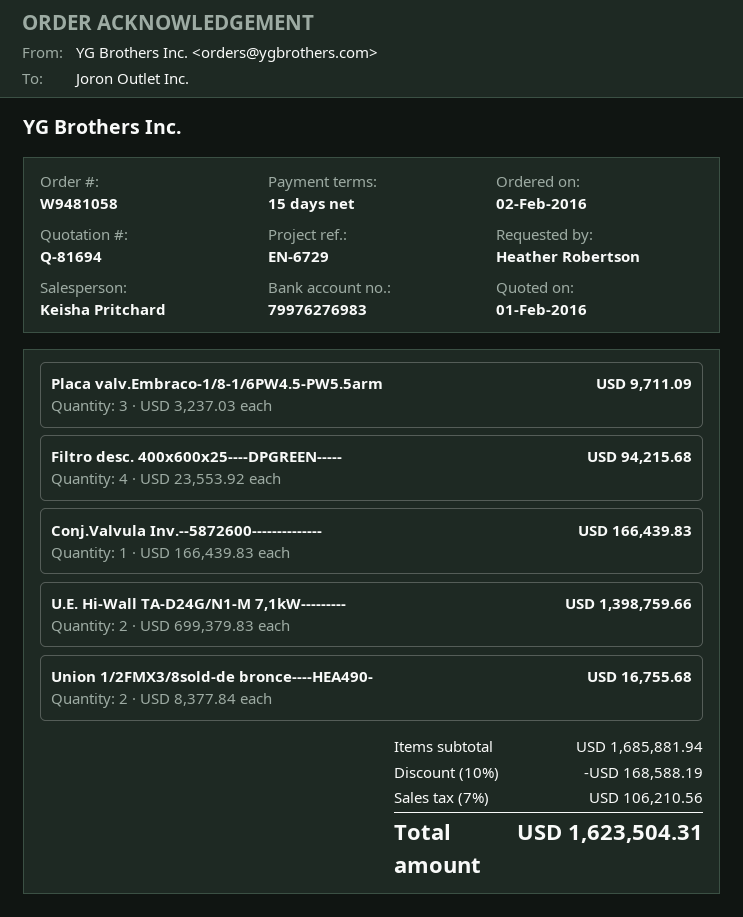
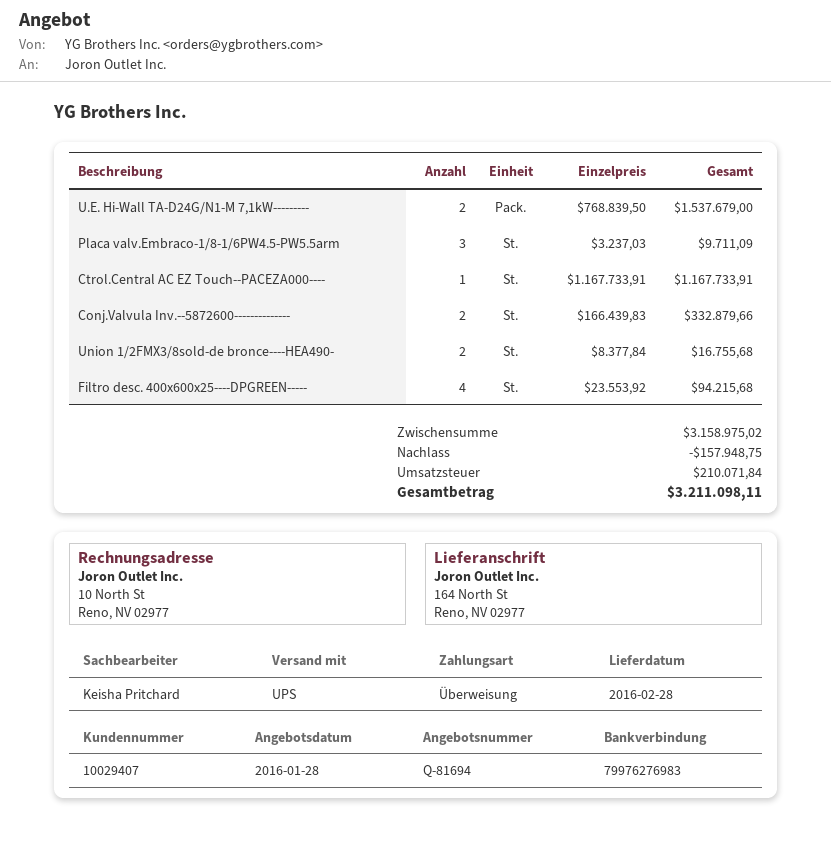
quote date: 2016-02-01 -> 2016-01-28
Conj.Valvula Inv.--5872600--------------: 1 x 166439.83 = 166439.83 -> 2 x 166439.83 = 332879.66
U.E. Hi-Wall TA-D24G/N1-M 7,1kW---------: 2 x 699379.83 = 1398759.66 -> 2 x 768839.50 = 1537679.00
Ctrol.Central AC EZ Touch--PACEZA000----: none -> 1 x 1167733.91 = 1167733.91
subtotal: 1685881.94 -> 3158975.02
discount: 168588.19 -> 157948.75
tax: 106210.56 -> 210071.84
total: 1623504.31 -> 3211098.11

